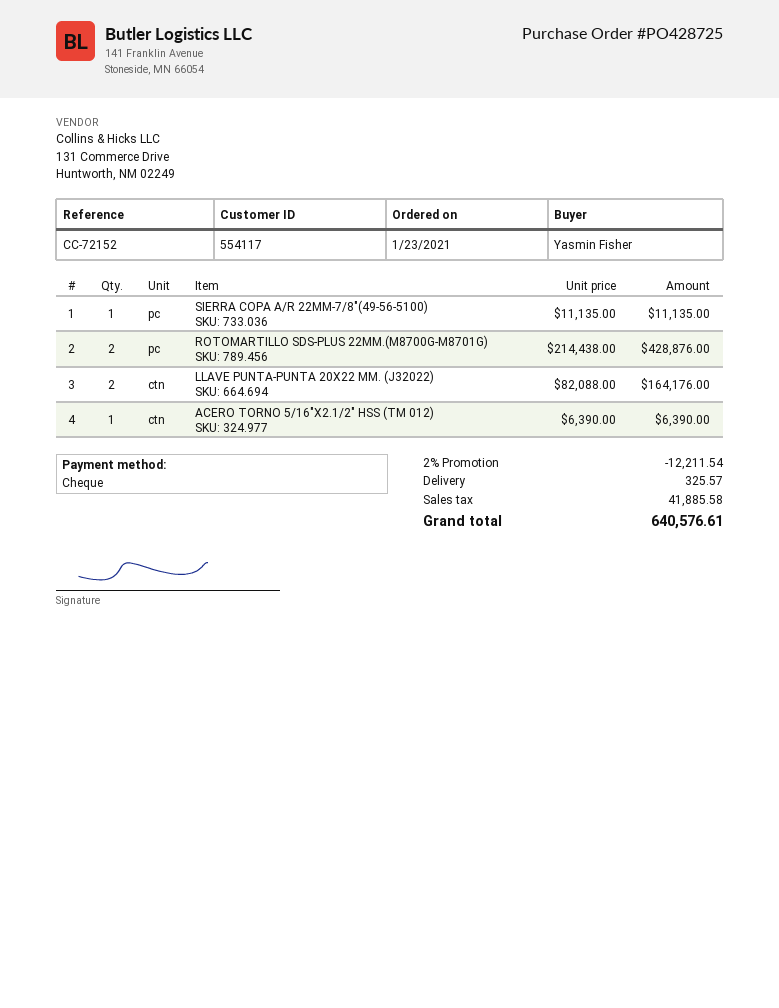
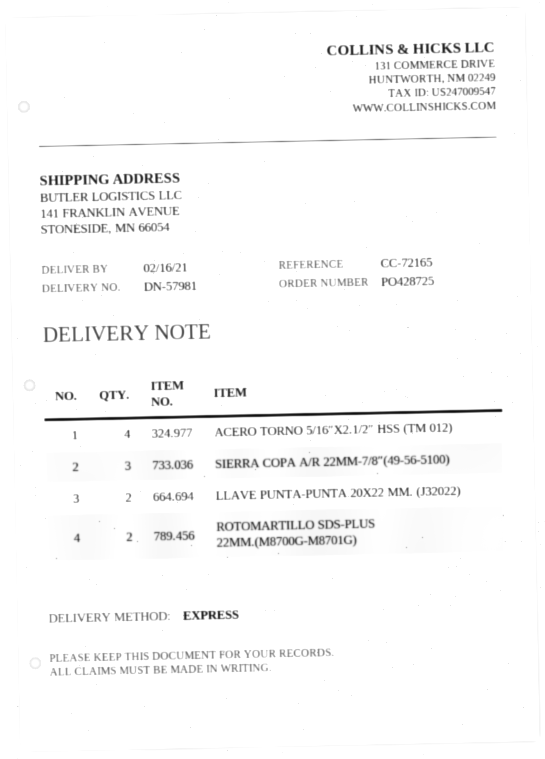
reference: CC-72152 -> CC-72165
SIERRA COPA A/R 22MM-7/8″(49-56-5100): 1 -> 3
ACERO TORNO 5/16″X2.1/2″ HSS (TM 012): 1 -> 4

